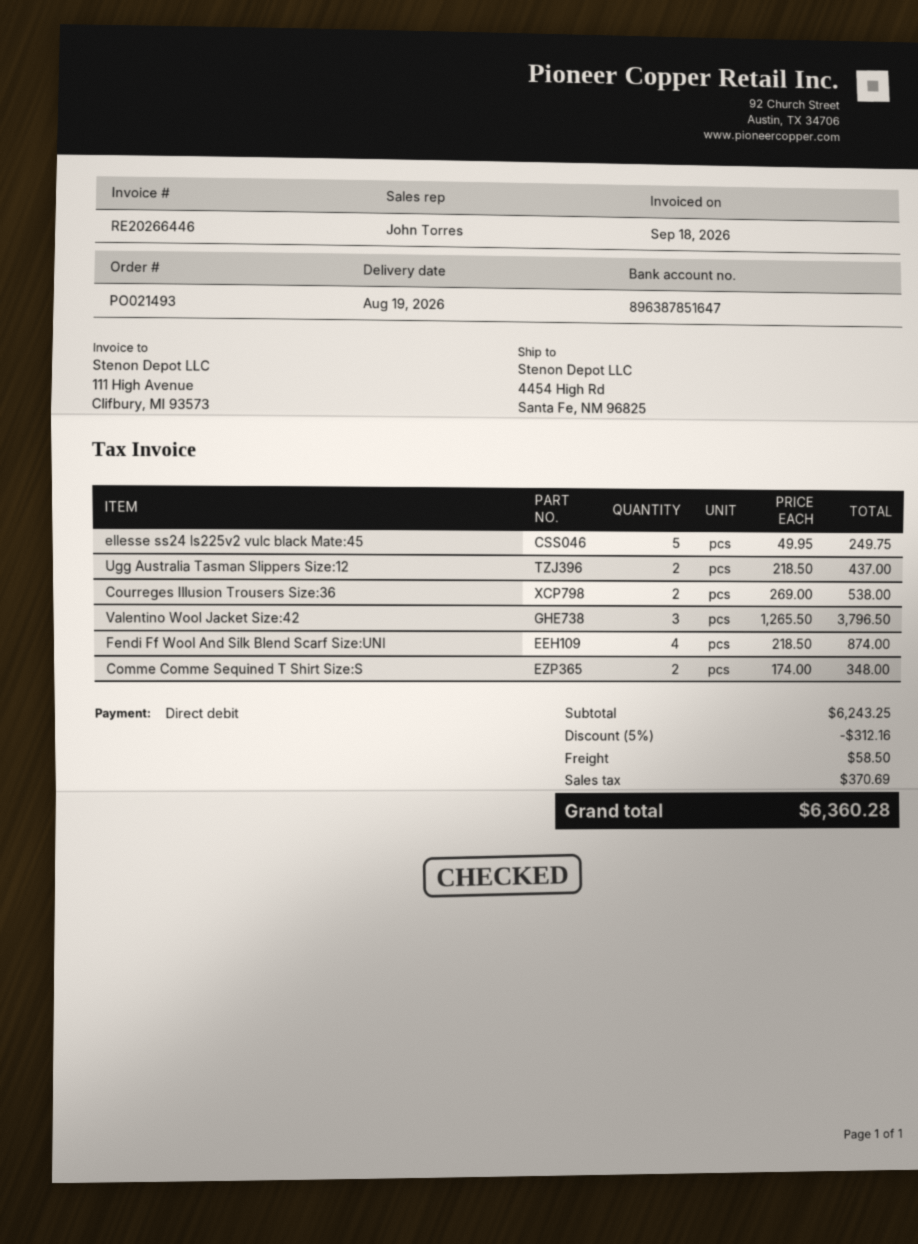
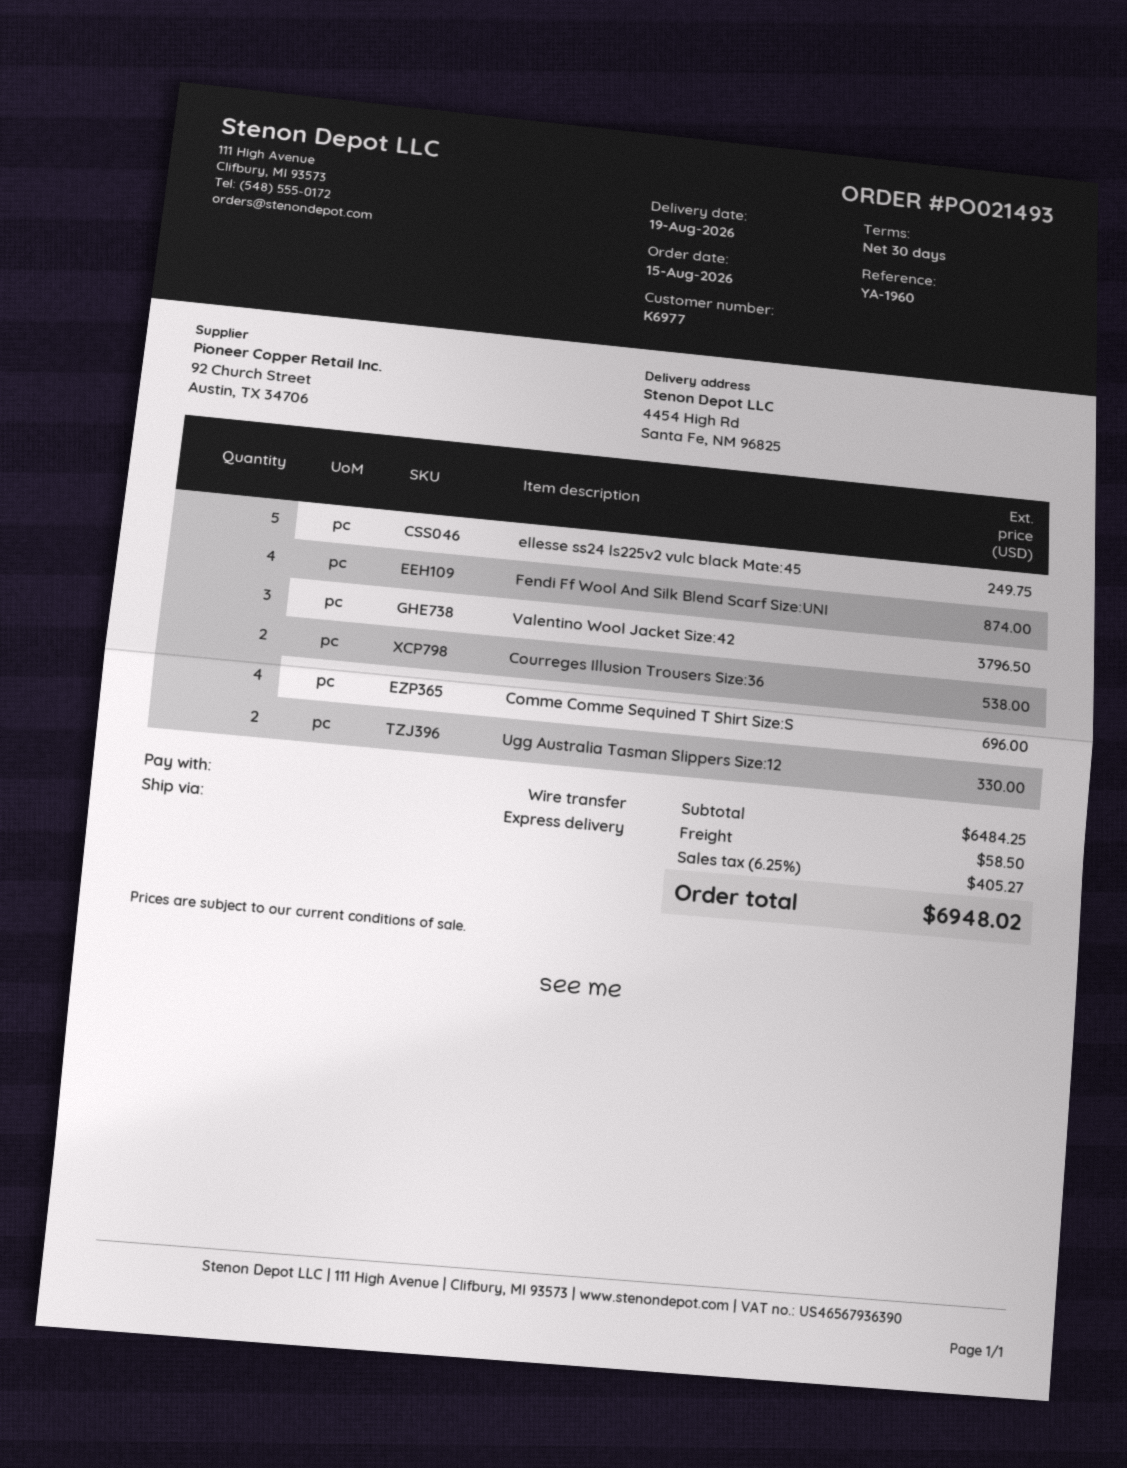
payment method: direct debit -> bank transfer
Ugg Australia Tasman Slippers Size:12: 2 for 437.00 -> 2 for 330.00
Comme Comme Sequined T Shirt Size:S: 2 for 348.00 -> 4 for 696.00
subtotal: 6243.25 -> 6484.25
discount: 5% = 312.16 -> none
tax: 370.69 -> 405.27
total: 6360.28 -> 6948.02

